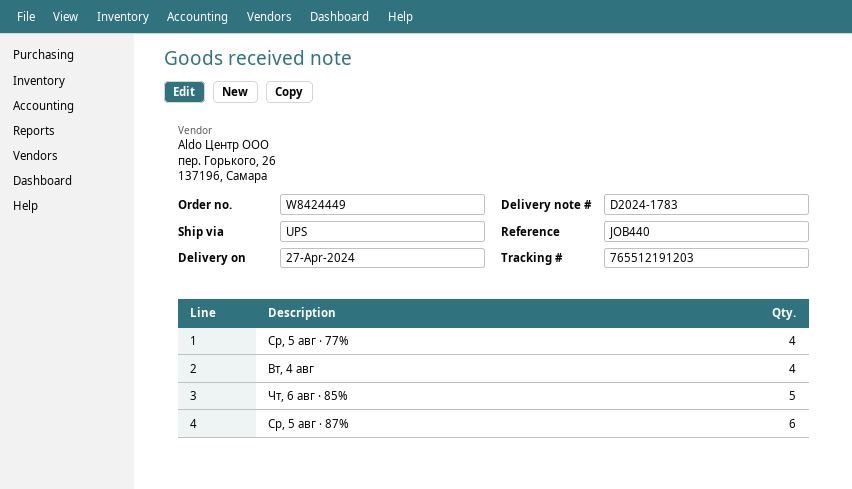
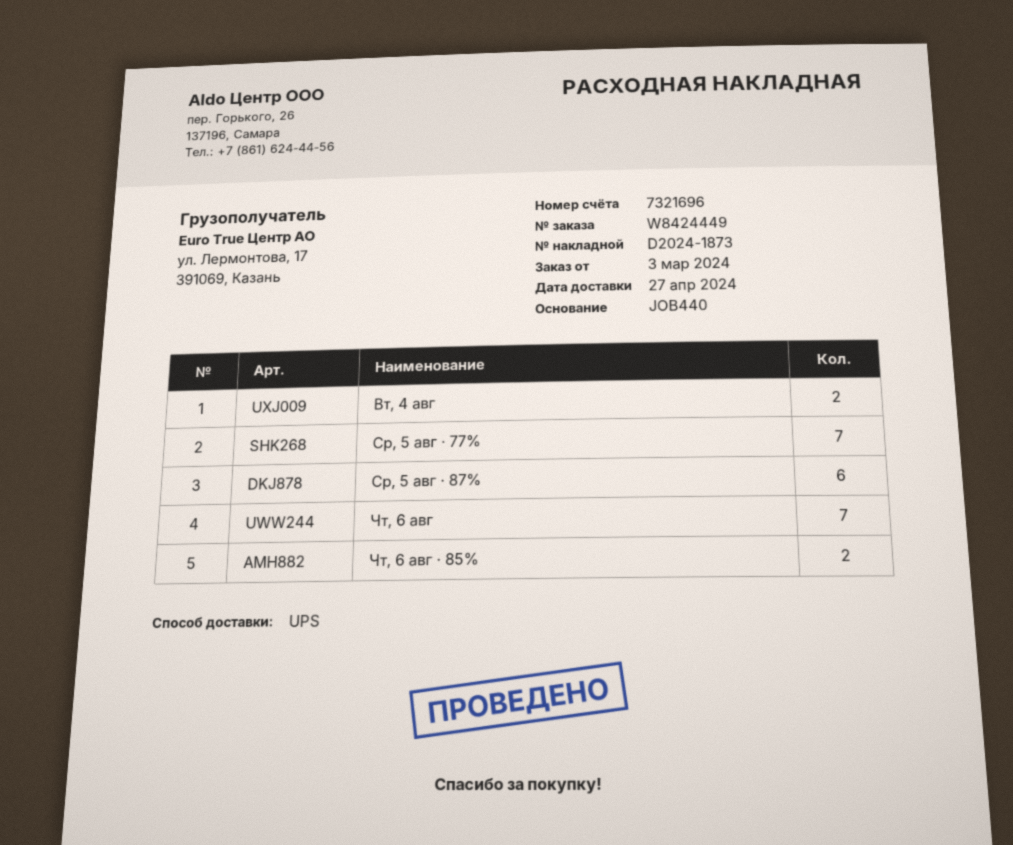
delivery note number: D2024-1783 -> D2024-1873
Ср, 5 авг · 77%: 4 -> 7
Вт, 4 авг: 4 -> 2
Чт, 6 авг · 85%: 5 -> 2
Чт, 6 авг: none -> 7

